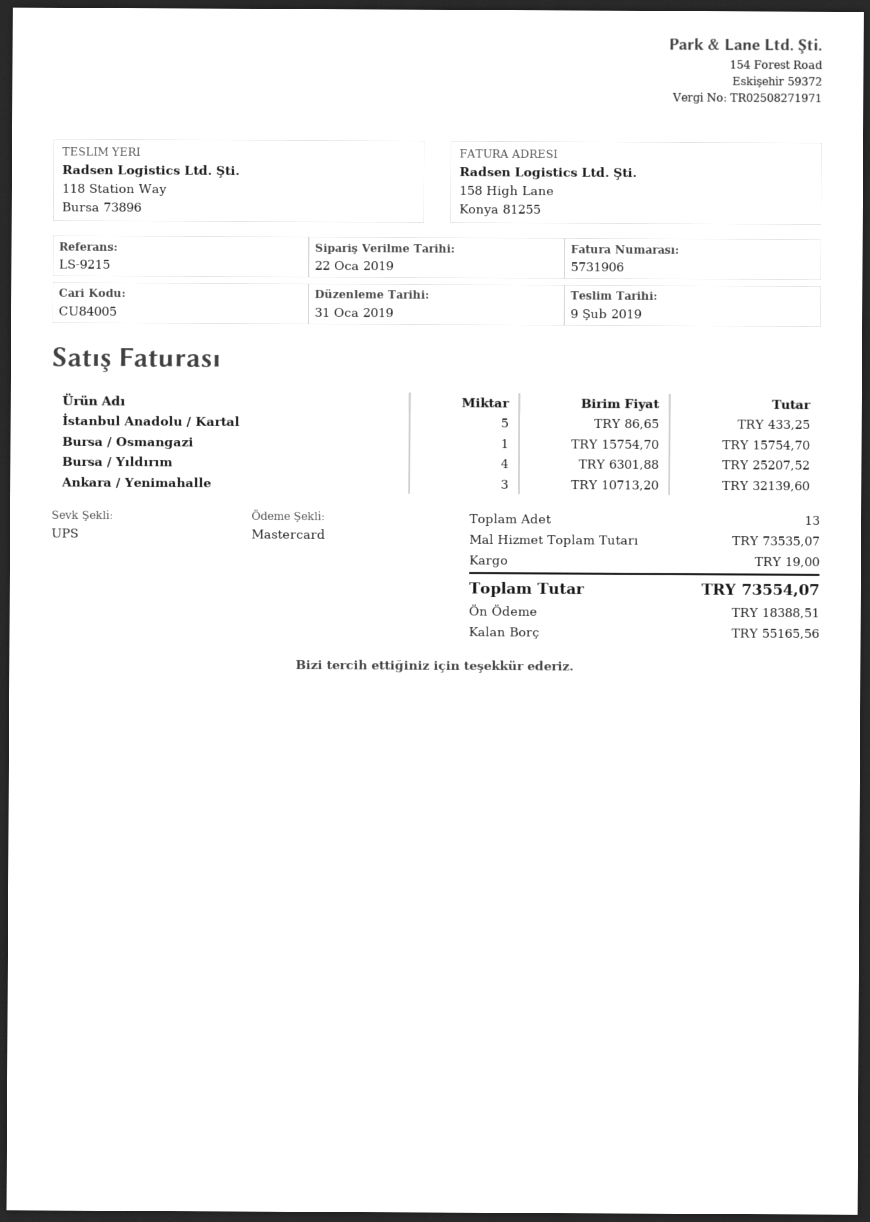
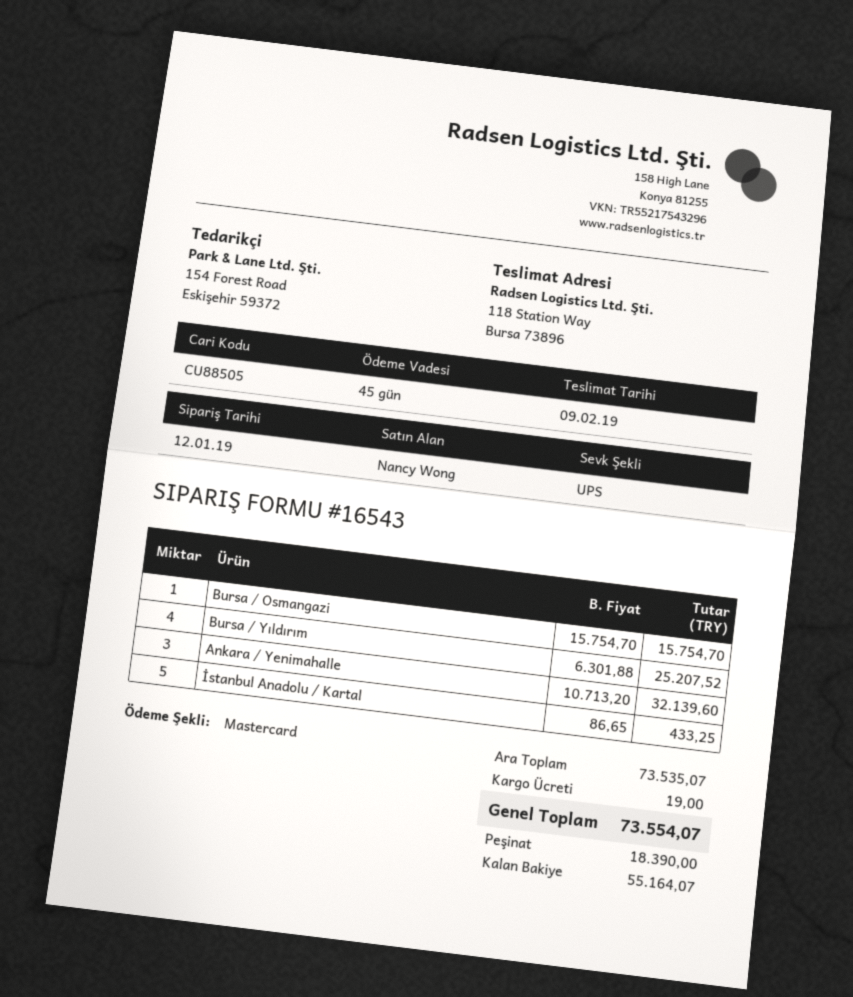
order date: 2019-01-22 -> 2019-01-12
customer number: CU84005 -> CU88505
deposit: 18388.51 -> 18390.00
balance: 55165.56 -> 55164.07

